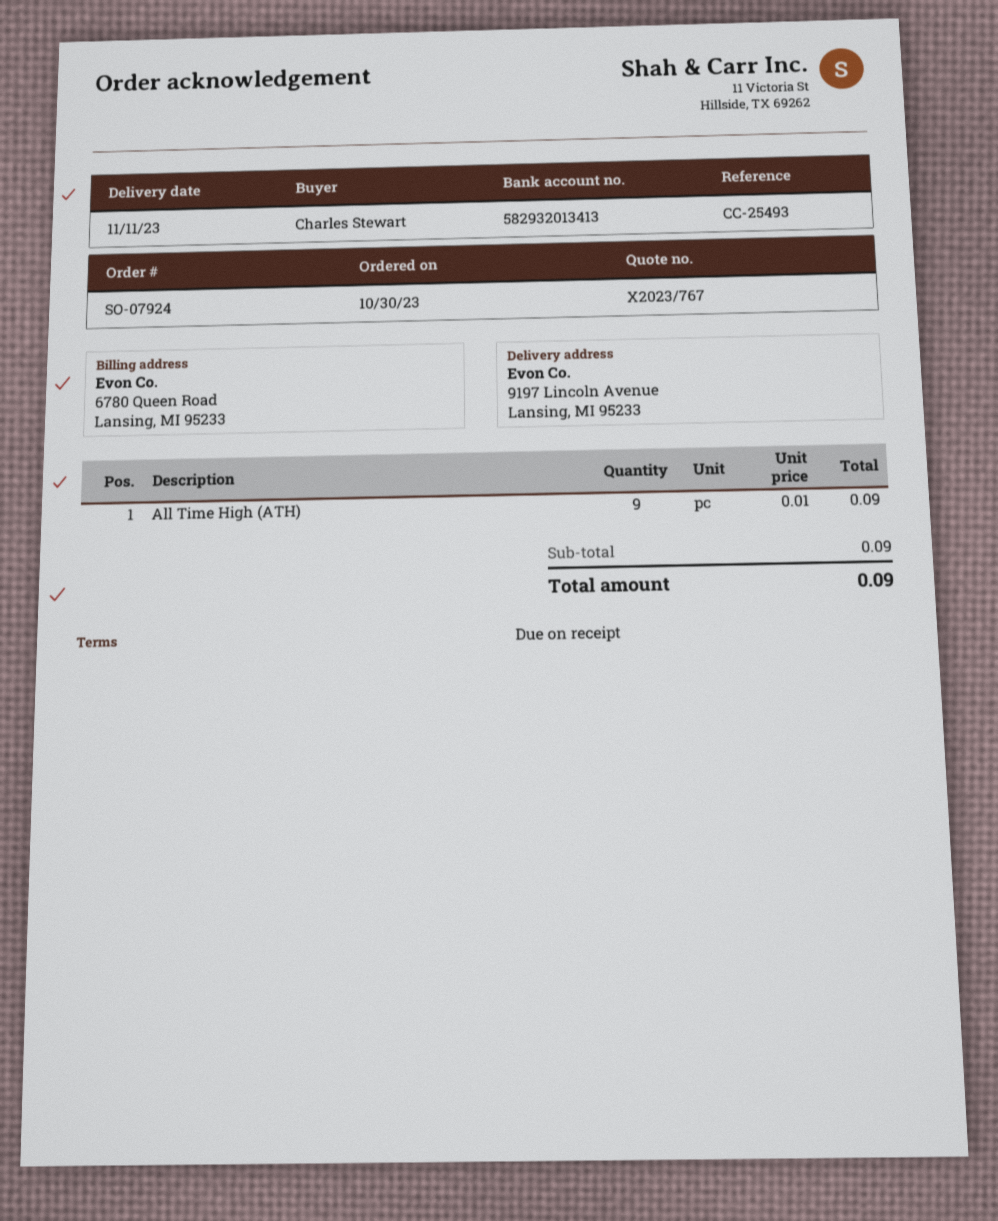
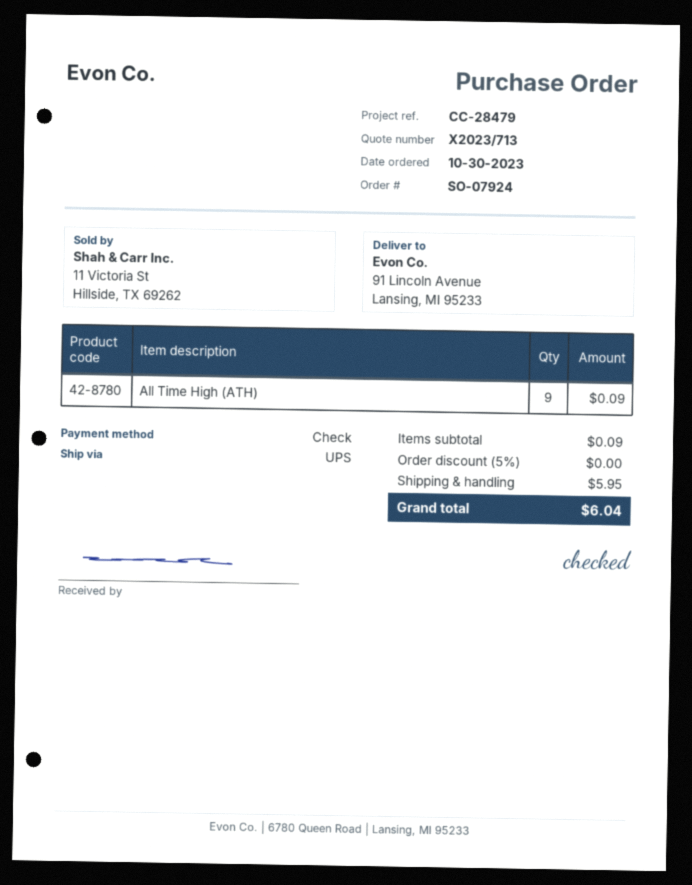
quote number: X2023/767 -> X2023/713
reference: CC-25493 -> CC-28479
ship to: 9197 Lincoln Avenue, Lansing, MI 95233 -> 91 Lincoln Avenue, Lansing, MI 95233
discount: none -> 5% = 0.00
shipping: none -> 5.95
total: 0.09 -> 6.04

